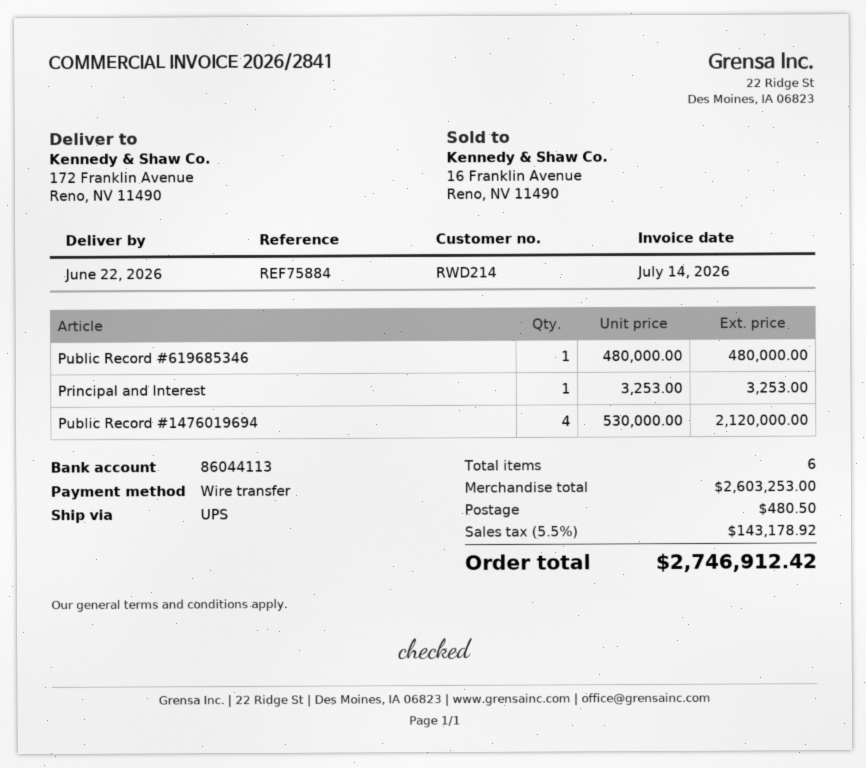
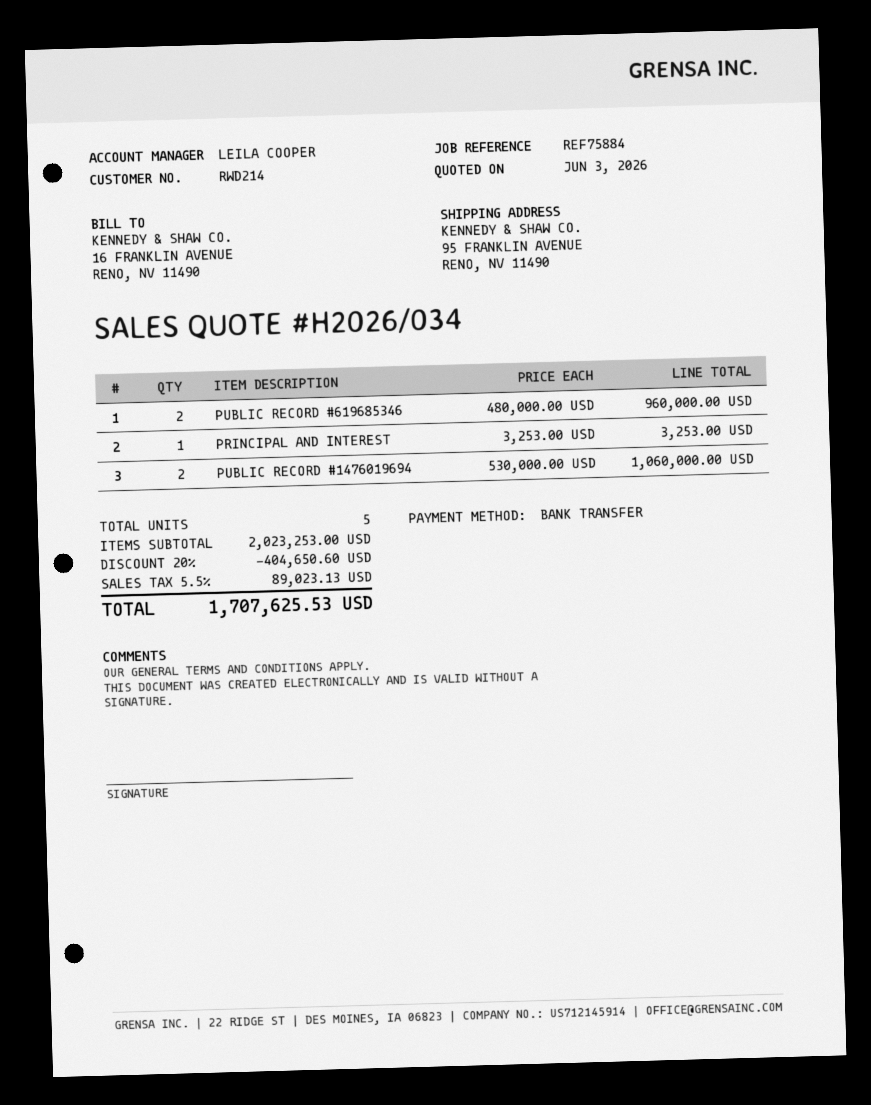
ship to: 172 Franklin Avenue, Reno, NV 11490 -> 95 FRANKLIN AVENUE, RENO, NV 11490
Public Record #619685346: 1 x 480000.00 = 480000.00 -> 2 x 480000.00 = 960000.00
Public Record #1476019694: 4 x 530000.00 = 2120000.00 -> 2 x 530000.00 = 1060000.00
total quantity: 6 -> 5
subtotal: 2603253.00 -> 2023253.00
discount: none -> 20% = 404650.60
shipping: 480.50 -> none
tax: 5.5% = 143178.92 -> 5.5% = 89023.13
total: 2746912.42 -> 1707625.53

